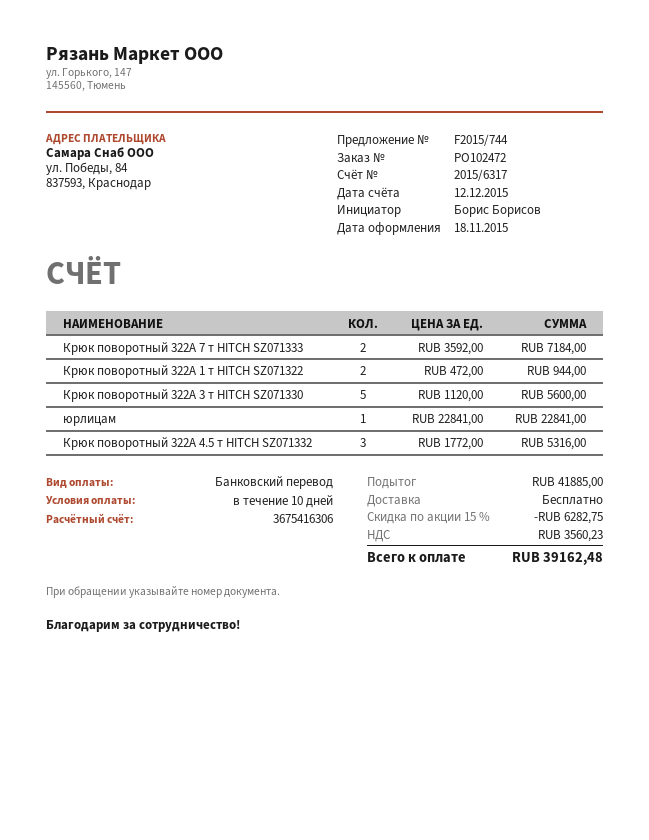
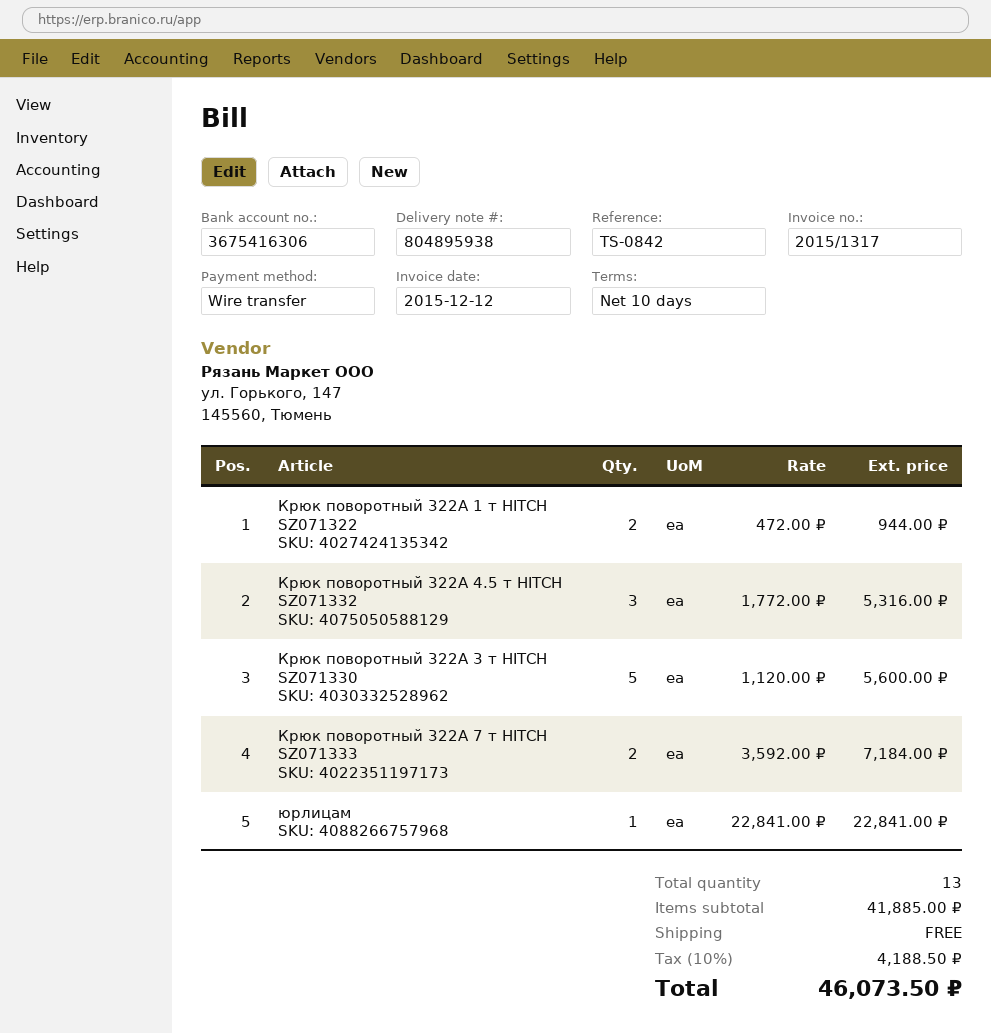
invoice number: 2015/6317 -> 2015/1317
discount: 15% = 6282.75 -> none
tax: 3560.23 -> 4188.50
total: 39162.48 -> 46073.50

